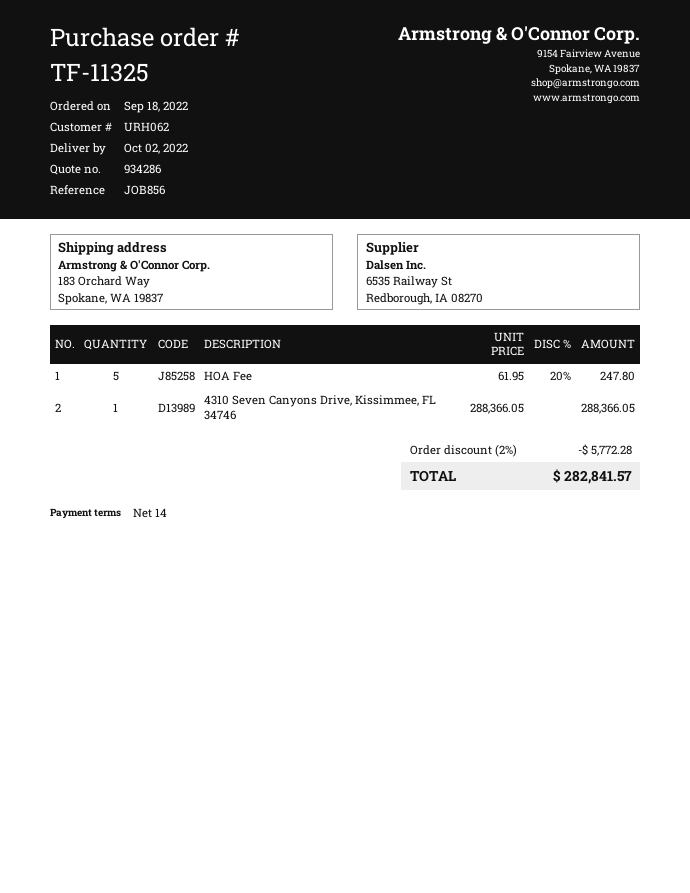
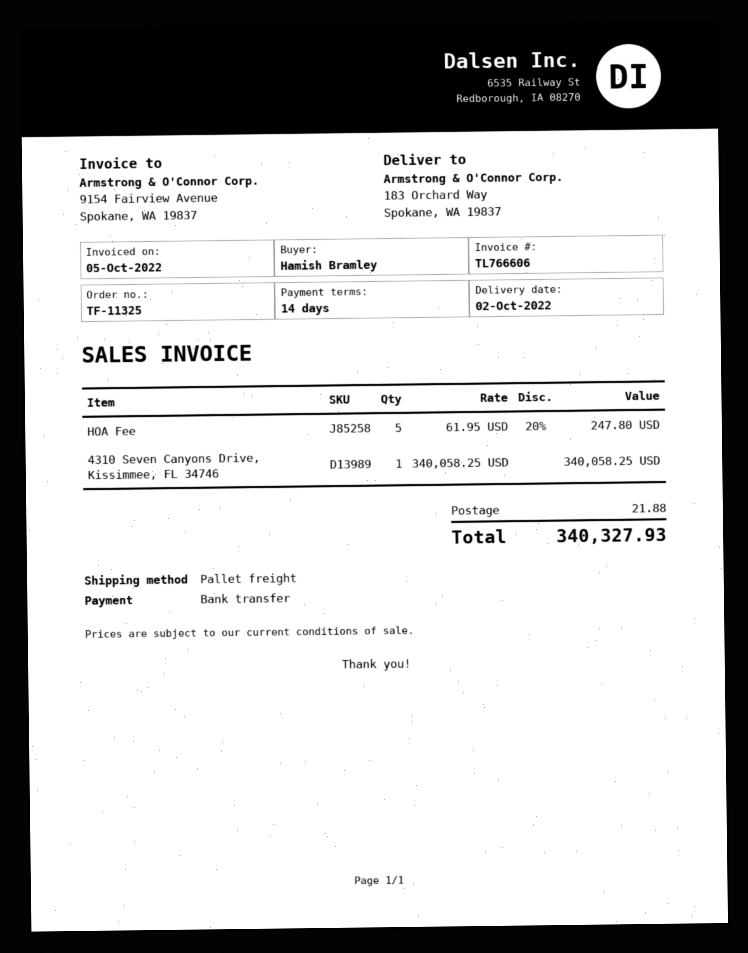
4310 Seven Canyons Drive, Kissimmee, FL 34746: 1 x 288366.05 = 288366.05 -> 1 x 340058.25 = 340058.25
discount: 2% = 5772.28 -> none
shipping: none -> 21.88
total: 282841.57 -> 340327.93

